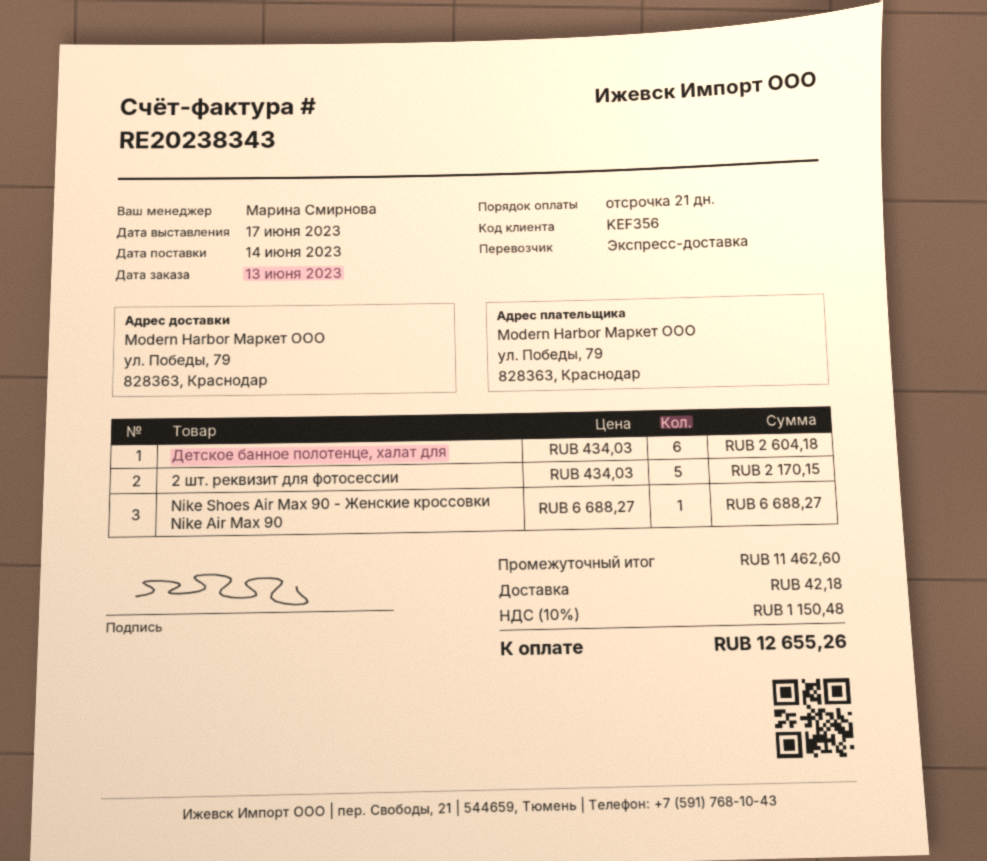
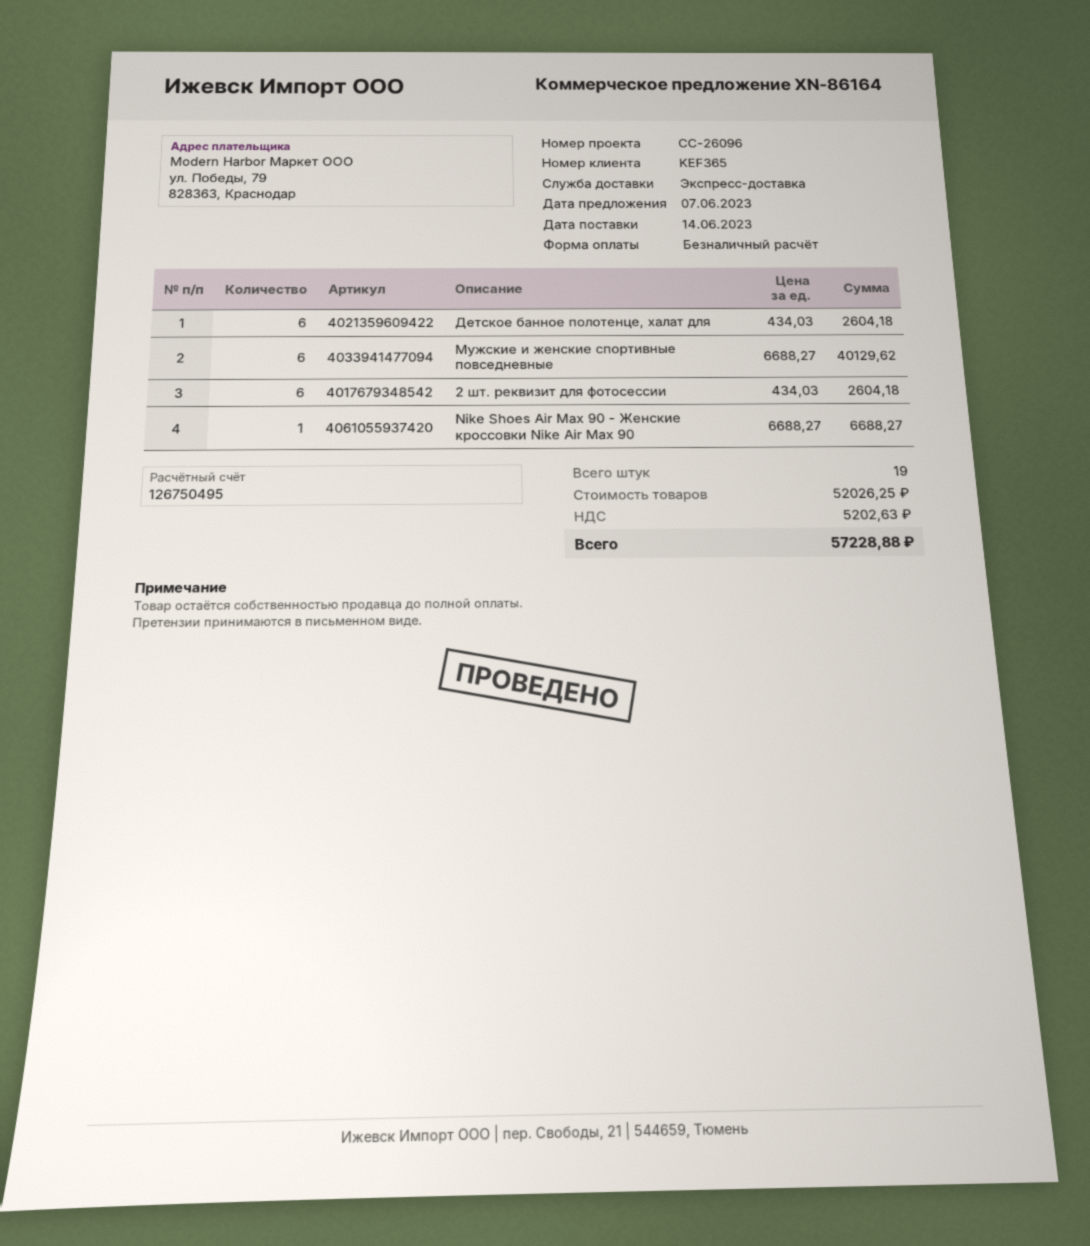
customer number: KEF356 -> KEF365
2 шт. реквизит для фотосессии: 5 x 434.03 = 2170.15 -> 6 x 434.03 = 2604.18
Мужские и женские спортивные повседневные: none -> 6 x 6688.27 = 40129.62
subtotal: 11462.60 -> 52026.25
shipping: 42.18 -> none
tax: 1150.48 -> 5202.63
total: 12655.26 -> 57228.88

